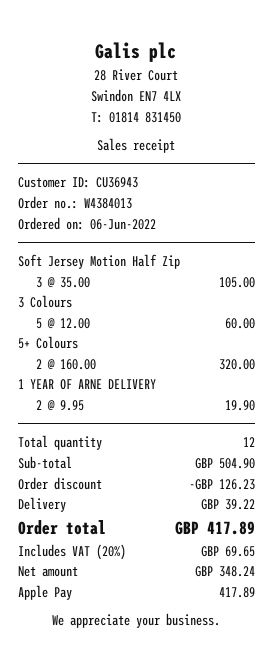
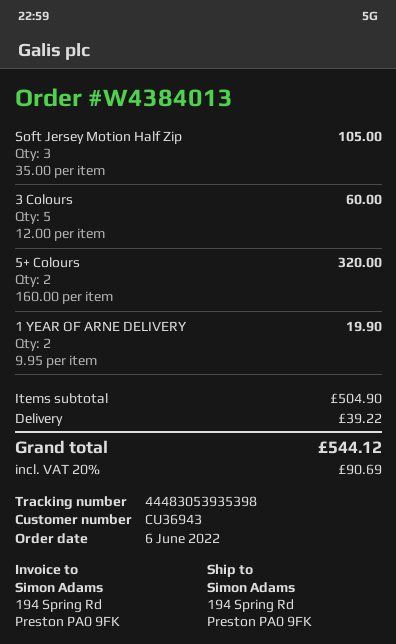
discount: 126.23 -> none
tax: 20% = 69.65 -> 20% = 90.69
total: 417.89 -> 544.12

